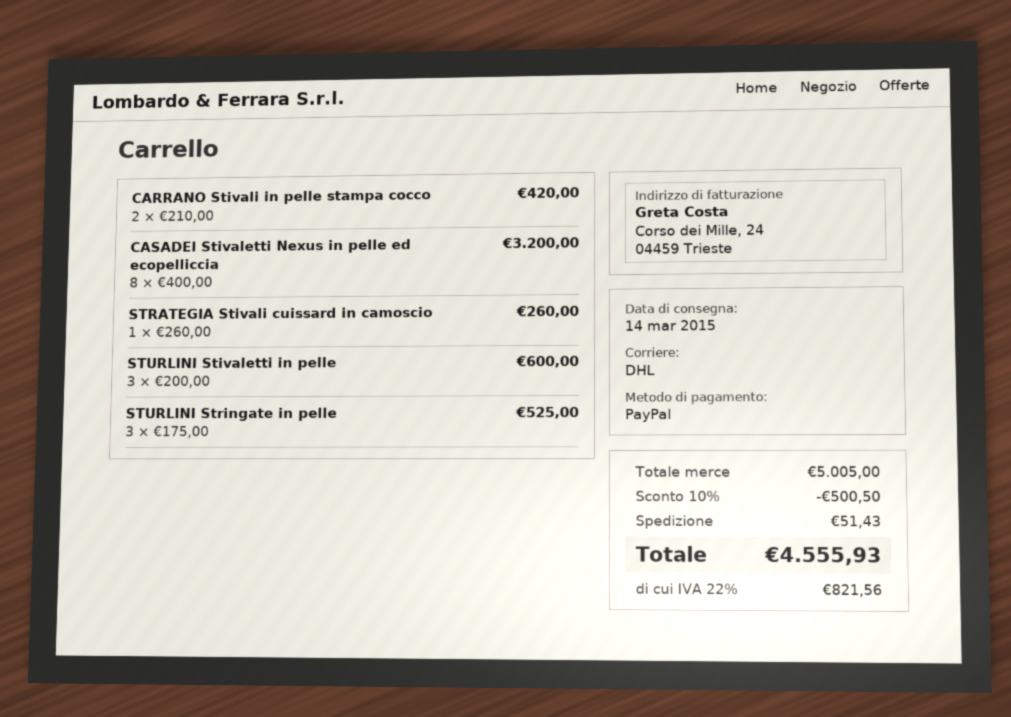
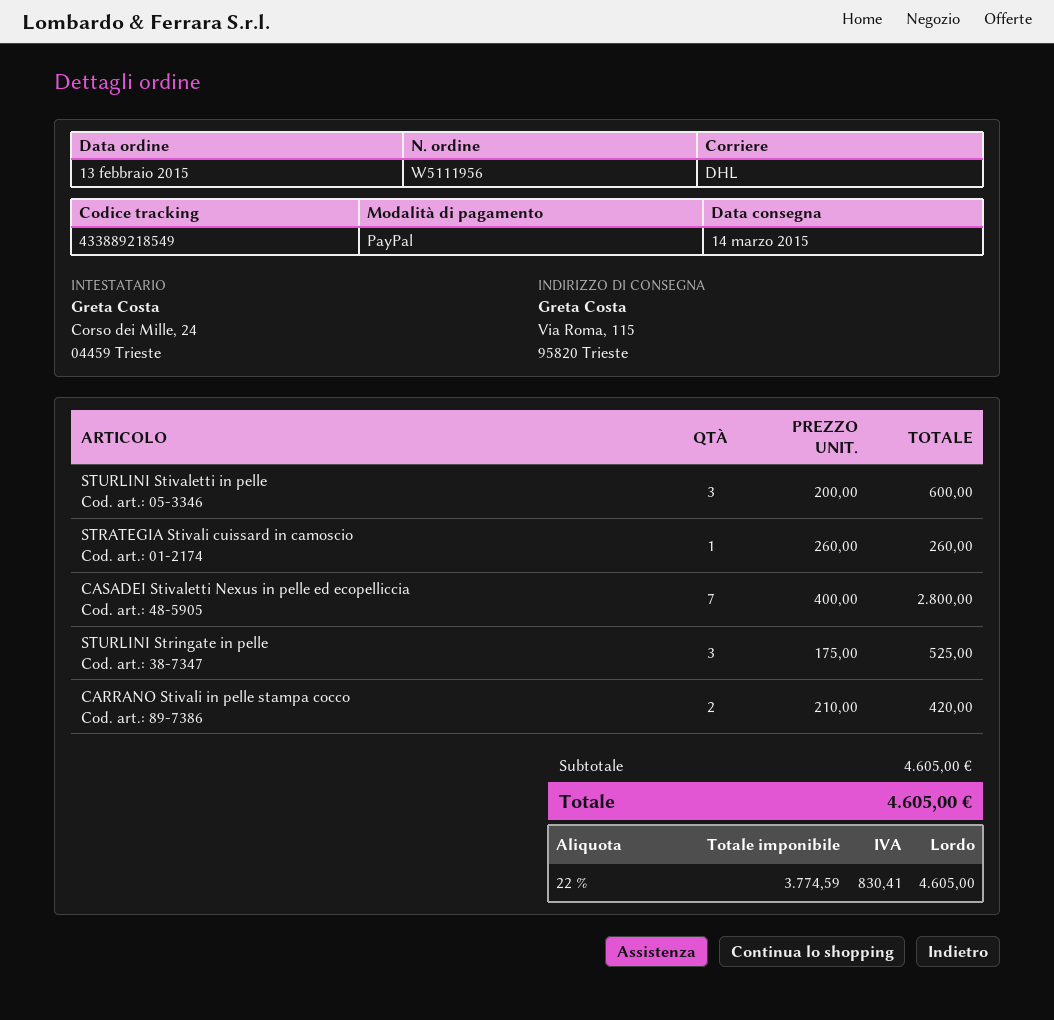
CASADEI Stivaletti Nexus in pelle ed ecopelliccia: 8 x 400.00 = 3200.00 -> 7 x 400.00 = 2800.00
subtotal: 5005.00 -> 4605.00
discount: 10% = 500.50 -> none
shipping: 51.43 -> none
tax: 22% = 821.56 -> 22% = 830.41
total: 4555.93 -> 4605.00

